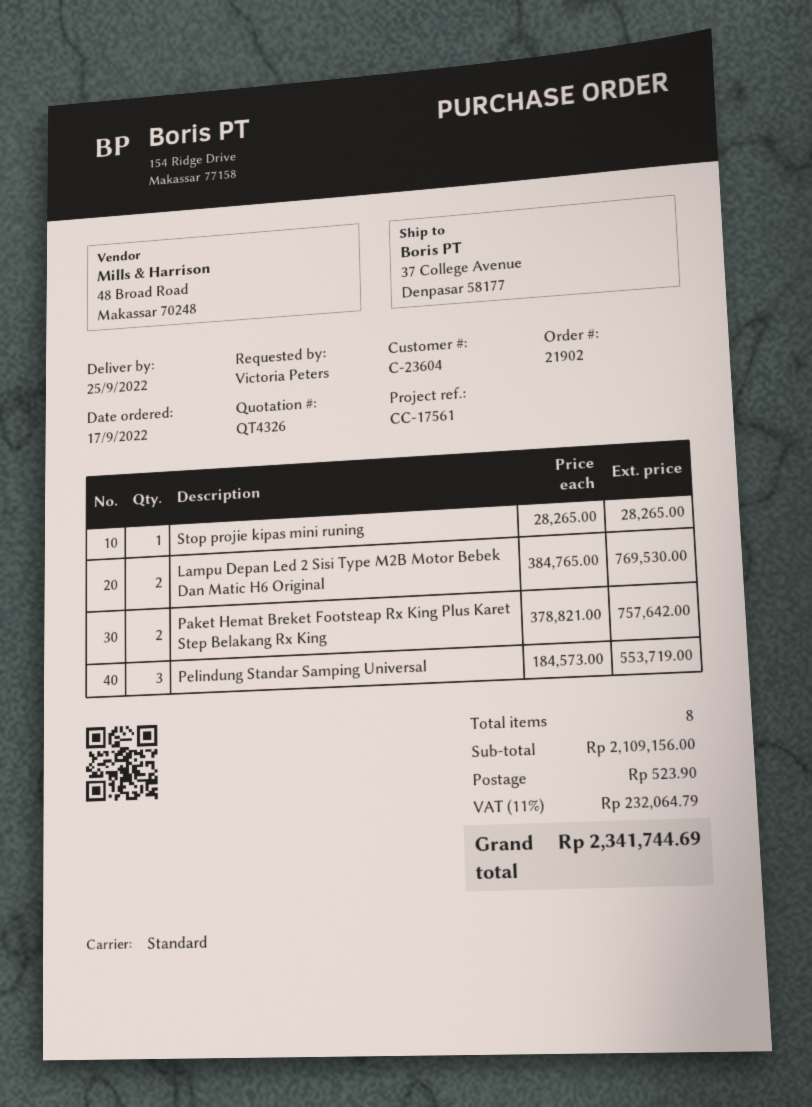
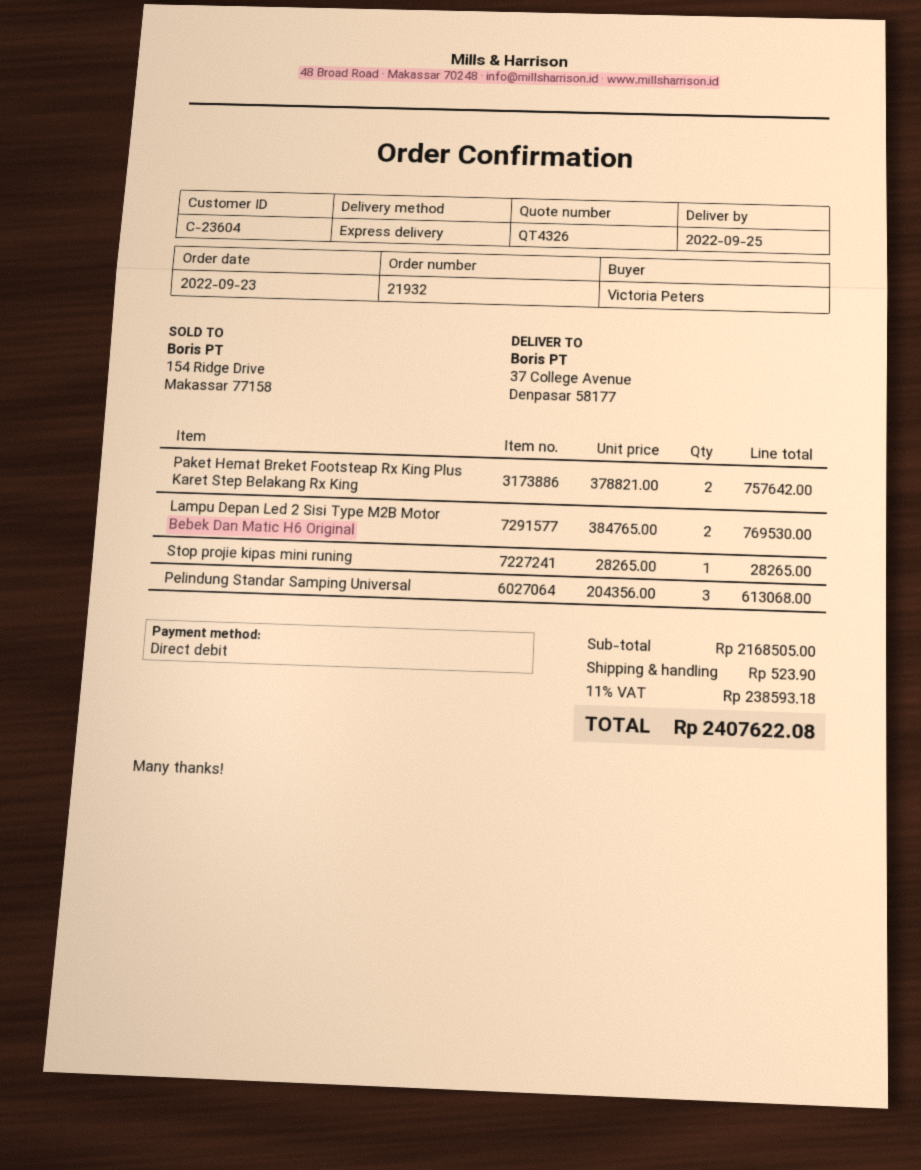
order number: 21902 -> 21932
order date: 2022-09-17 -> 2022-09-23
shipping method: standard -> express
Pelindung Standar Samping Universal: 3 x 184573.00 = 553719.00 -> 3 x 204356.00 = 613068.00
subtotal: 2109156.00 -> 2168505.00
tax: 11% = 232064.79 -> 11% = 238593.18
total: 2341744.69 -> 2407622.08

